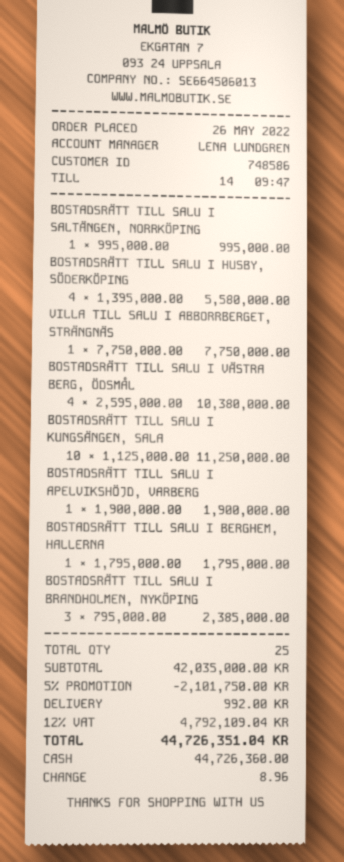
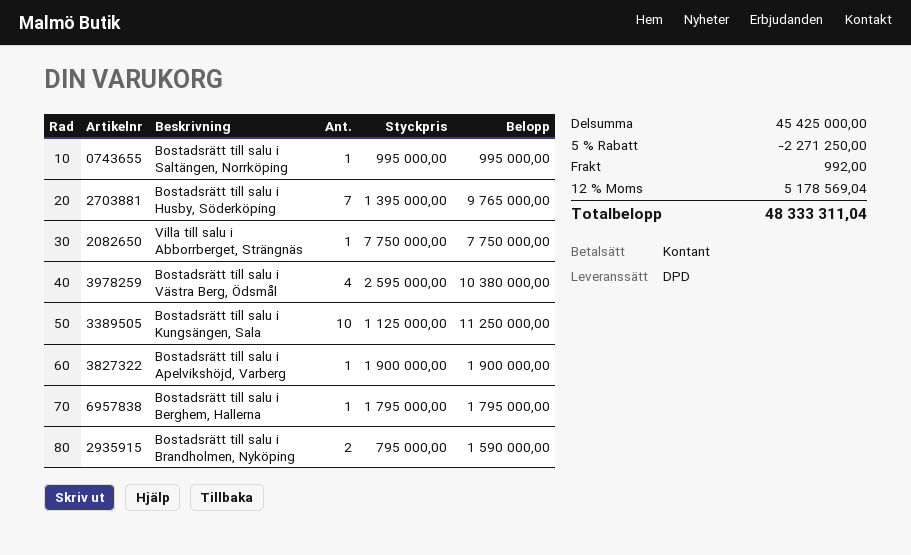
BOSTADSRÄTT TILL SALU I HUSBY, SÖDERKÖPING: 4 x 1395000.00 = 5580000.00 -> 7 x 1395000.00 = 9765000.00
BOSTADSRÄTT TILL SALU I BRANDHOLMEN, NYKÖPING: 3 x 795000.00 = 2385000.00 -> 2 x 795000.00 = 1590000.00
subtotal: 42035000.00 -> 45425000.00
discount: 5% = 2101750.00 -> 5% = 2271250.00
tax: 12% = 4792109.04 -> 12% = 5178569.04
total: 44726351.04 -> 48333311.04

